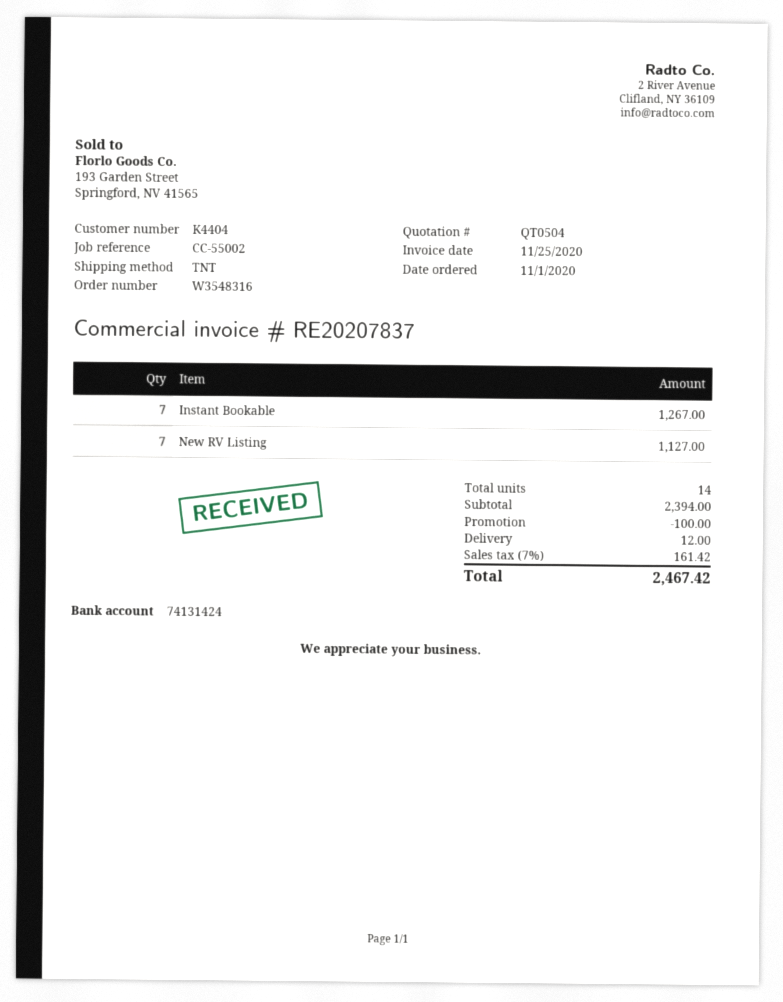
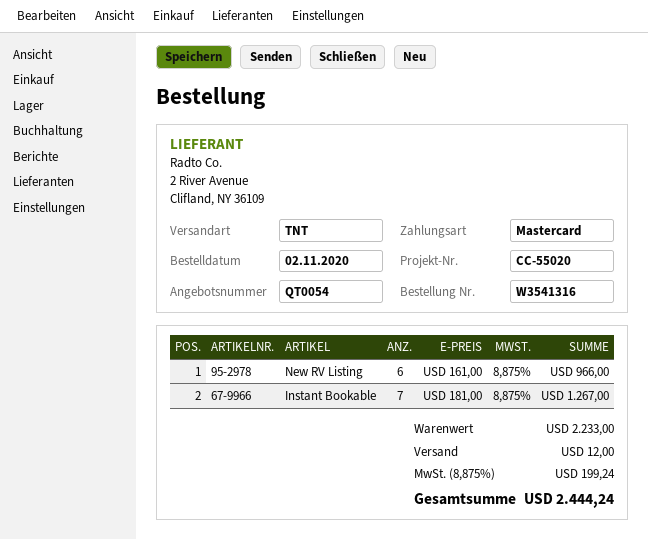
quote number: QT0504 -> QT0054
order number: W3548316 -> W3541316
order date: 2020-11-01 -> 2020-11-02
reference: CC-55002 -> CC-55020
New RV Listing: 7 for 1127.00 -> 6 for 966.00
subtotal: 2394.00 -> 2233.00
discount: 100.00 -> none
tax: 7% = 161.42 -> 8.875% = 199.24
total: 2467.42 -> 2444.24

